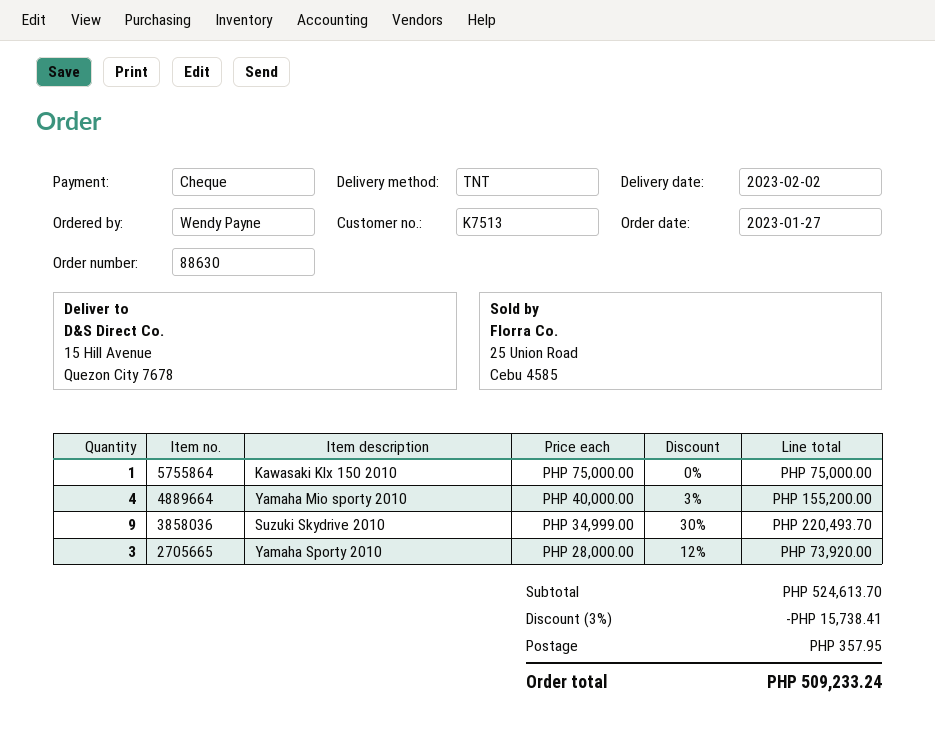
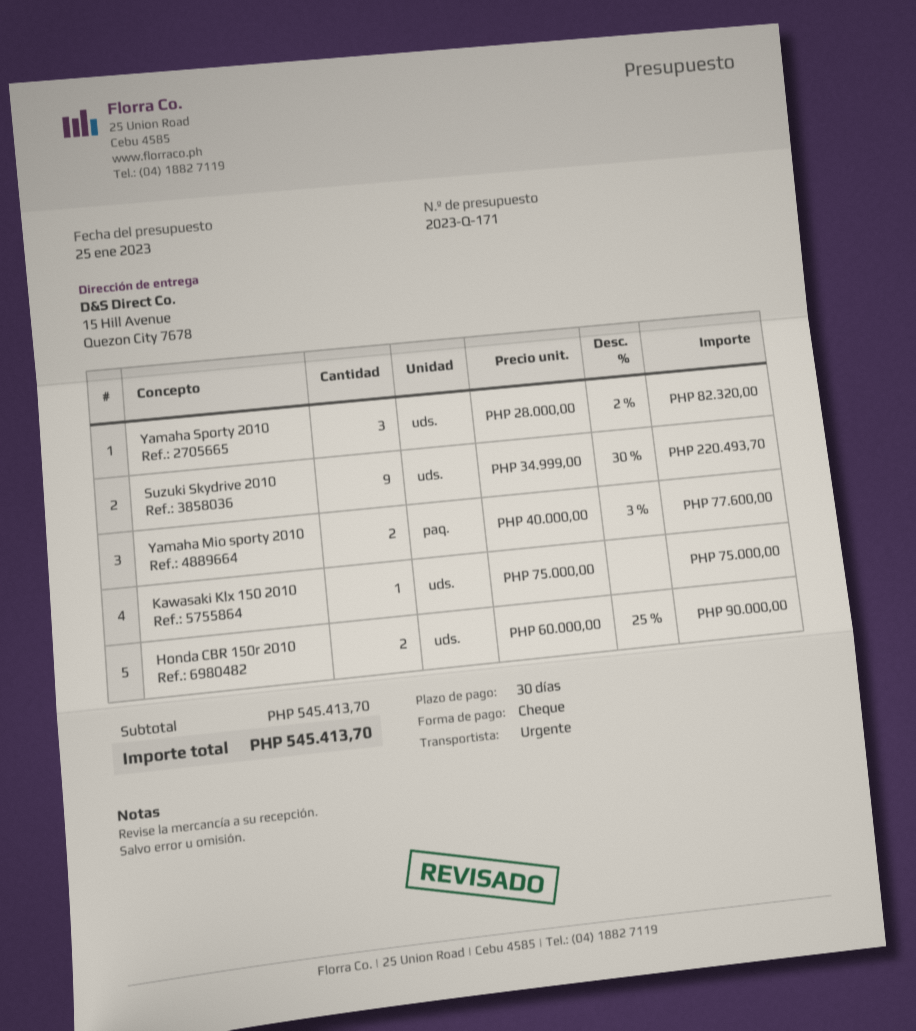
shipping method: TNT -> express
Yamaha Mio sporty 2010: 4 x 40000.00 - 3% = 155200.00 -> 2 x 40000.00 - 3% = 77600.00
Yamaha Sporty 2010: 3 x 28000.00 - 12% = 73920.00 -> 3 x 28000.00 - 2% = 82320.00
Honda CBR 150r 2010: none -> 2 x 60000.00 - 25% = 90000.00
subtotal: 524613.70 -> 545413.70
discount: 3% = 15738.41 -> none
shipping: 357.95 -> none
total: 509233.24 -> 545413.70

